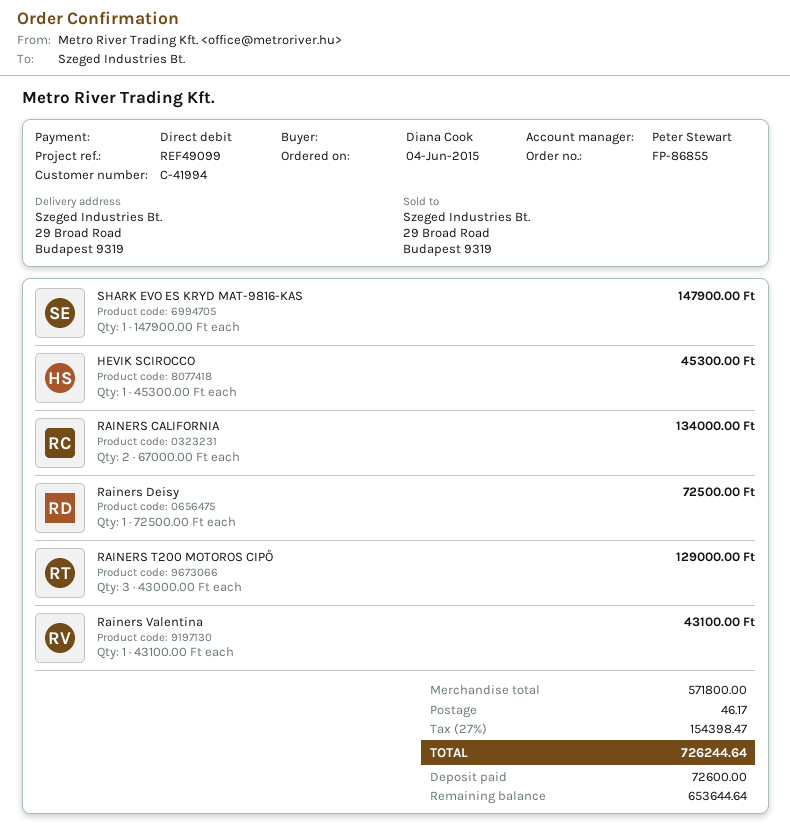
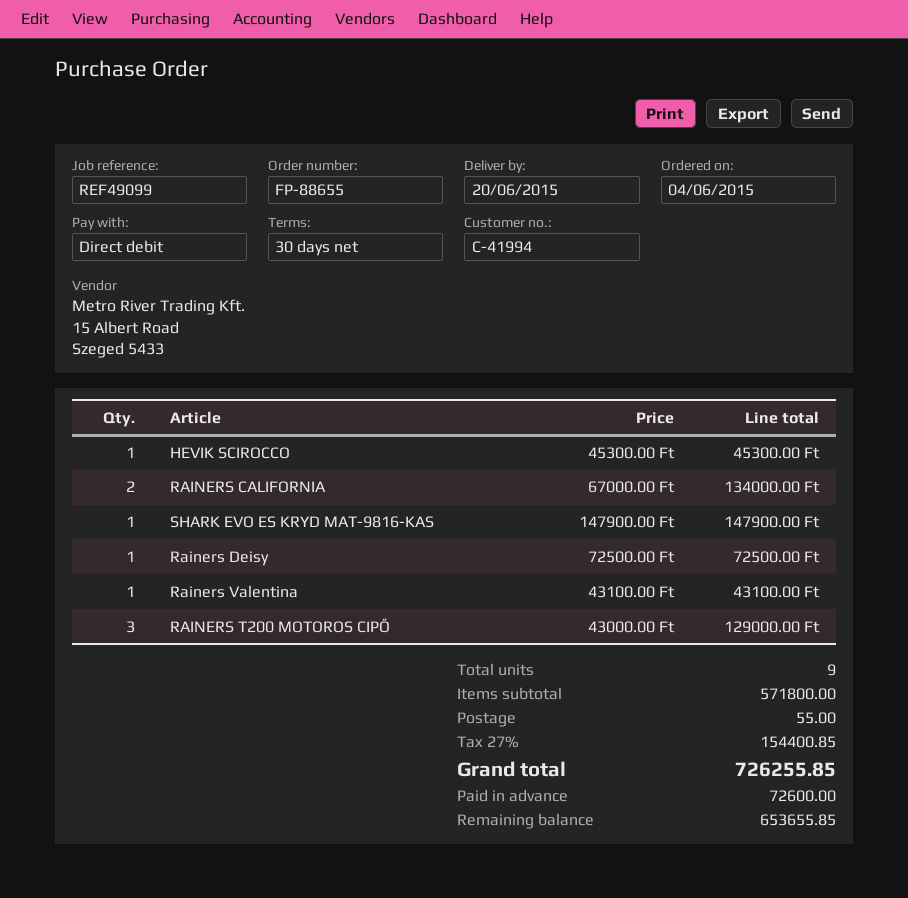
order number: FP-86855 -> FP-88655
shipping: 46.17 -> 55.00
tax: 27% = 154398.47 -> 27% = 154400.85
total: 726244.64 -> 726255.85
balance: 653644.64 -> 653655.85

